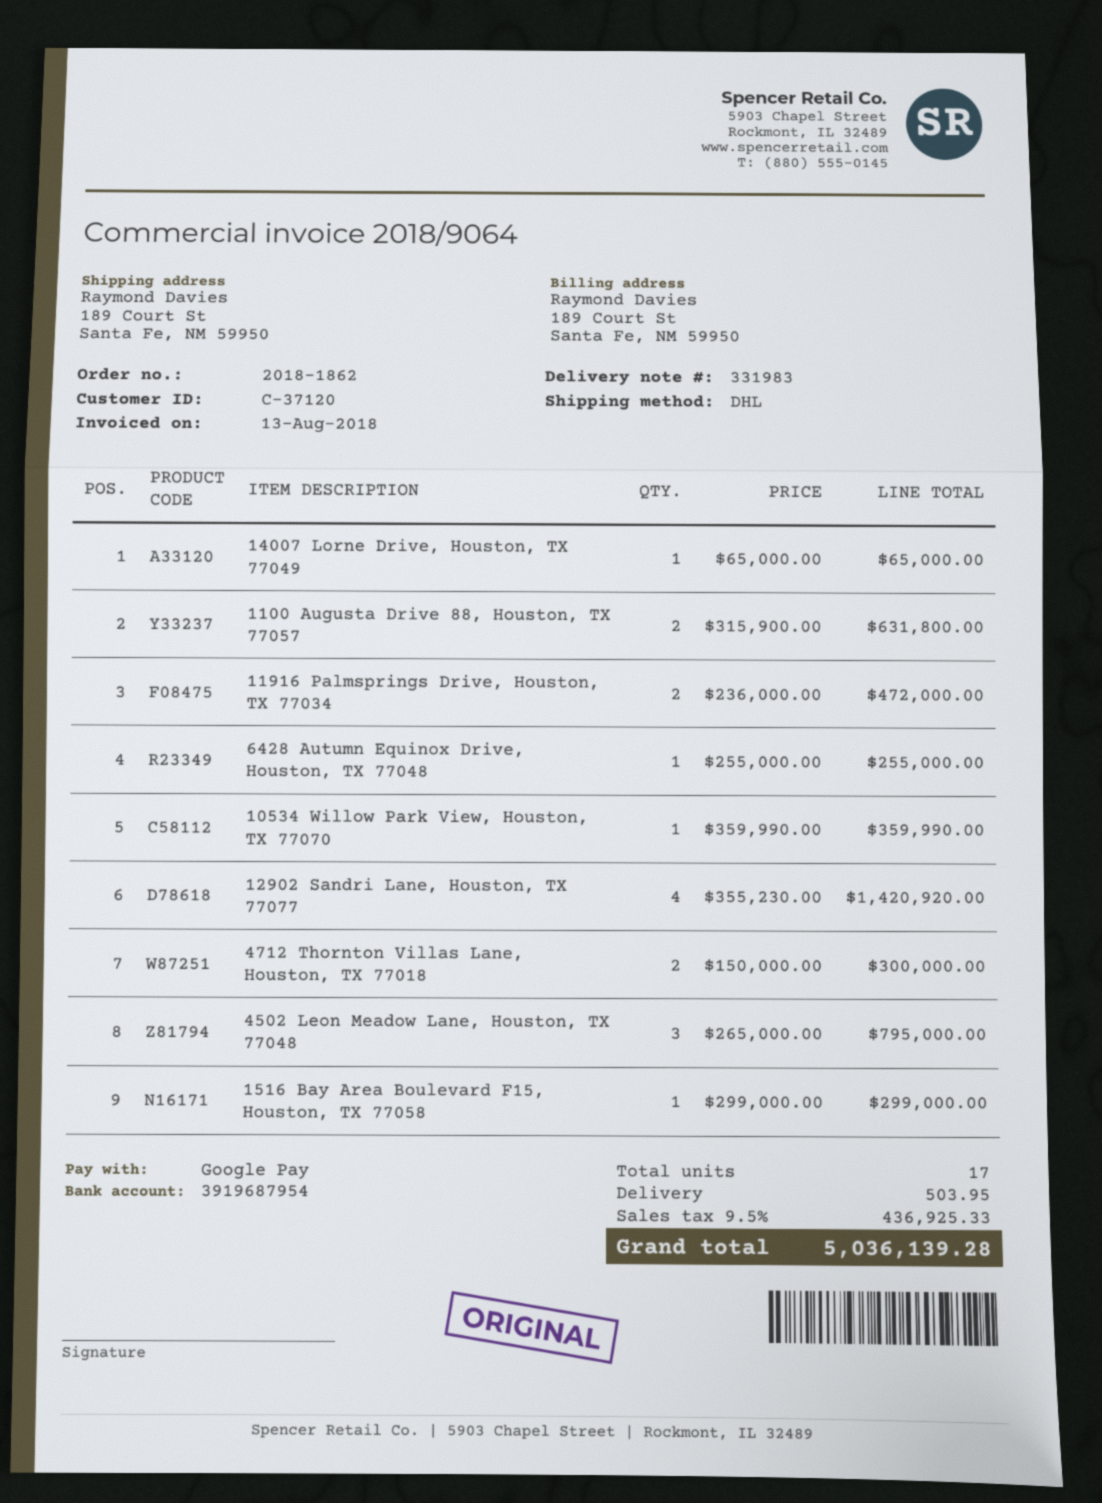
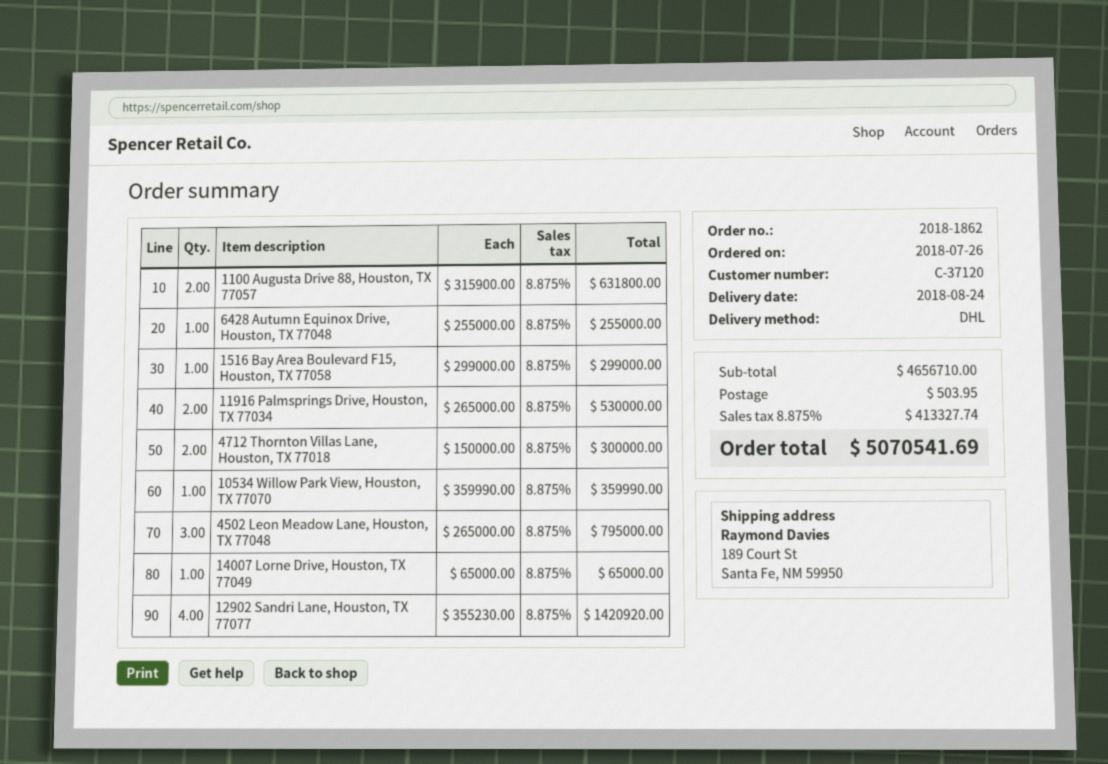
11916 Palmsprings Drive, Houston, TX 77034: 2 x 236000.00 = 472000.00 -> 2 x 265000.00 = 530000.00
tax: 9.5% = 436925.33 -> 8.875% = 413327.74
total: 5036139.28 -> 5070541.69

